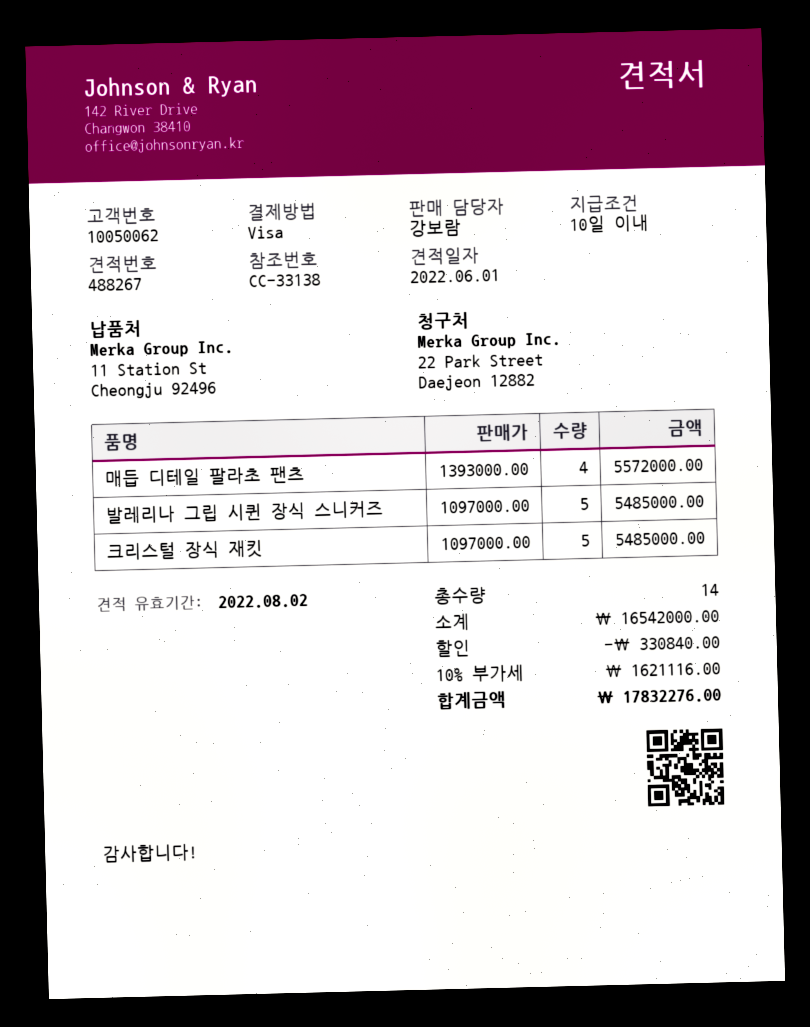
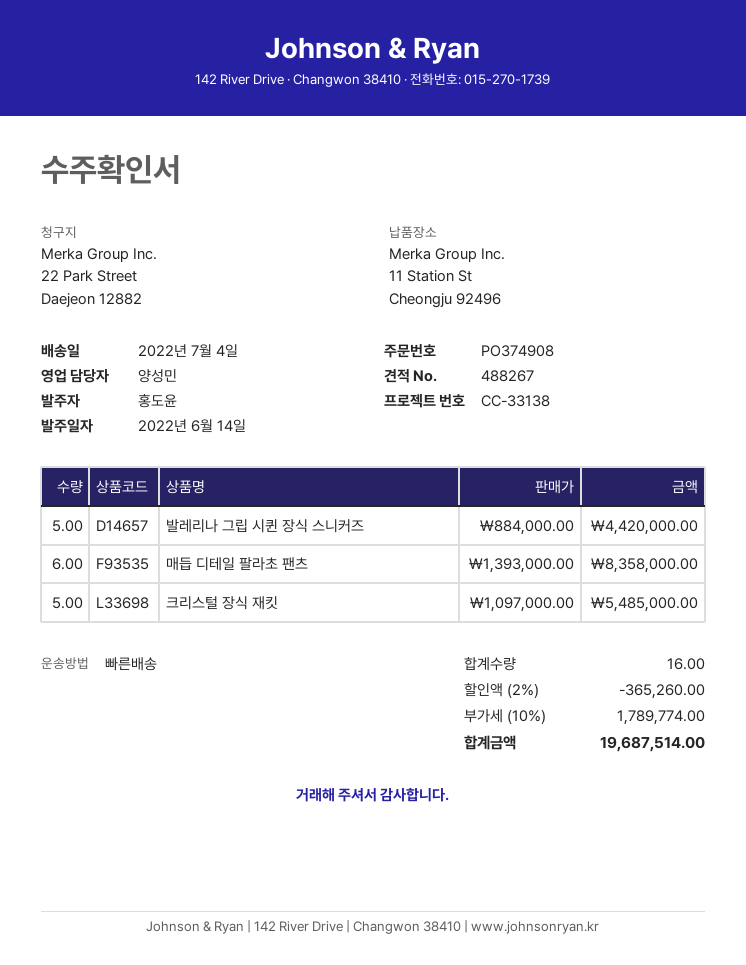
sales rep: 강보람 -> 양성민
매듭 디테일 팔라초 팬츠: 4 x 1393000.00 = 5572000.00 -> 6 x 1393000.00 = 8358000.00
발레리나 그립 시퀸 장식 스니커즈: 5 x 1097000.00 = 5485000.00 -> 5 x 884000.00 = 4420000.00
total quantity: 14 -> 16
discount: 330840.00 -> 365260.00
tax: 10% = 1621116.00 -> 10% = 1789774.00
total: 17832276.00 -> 19687514.00

